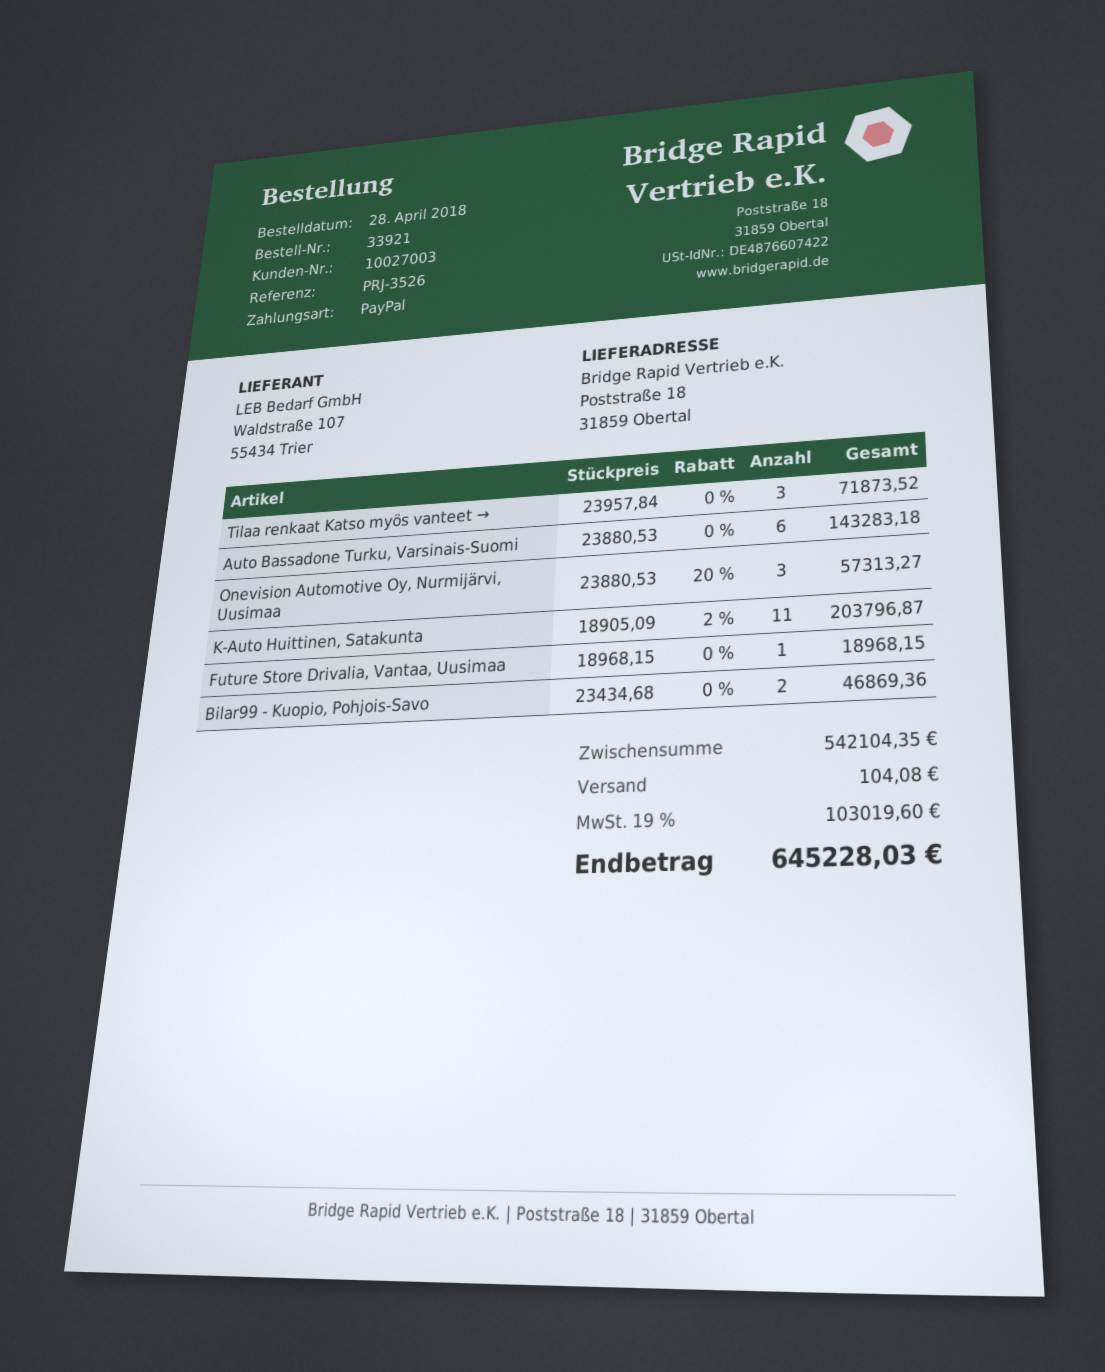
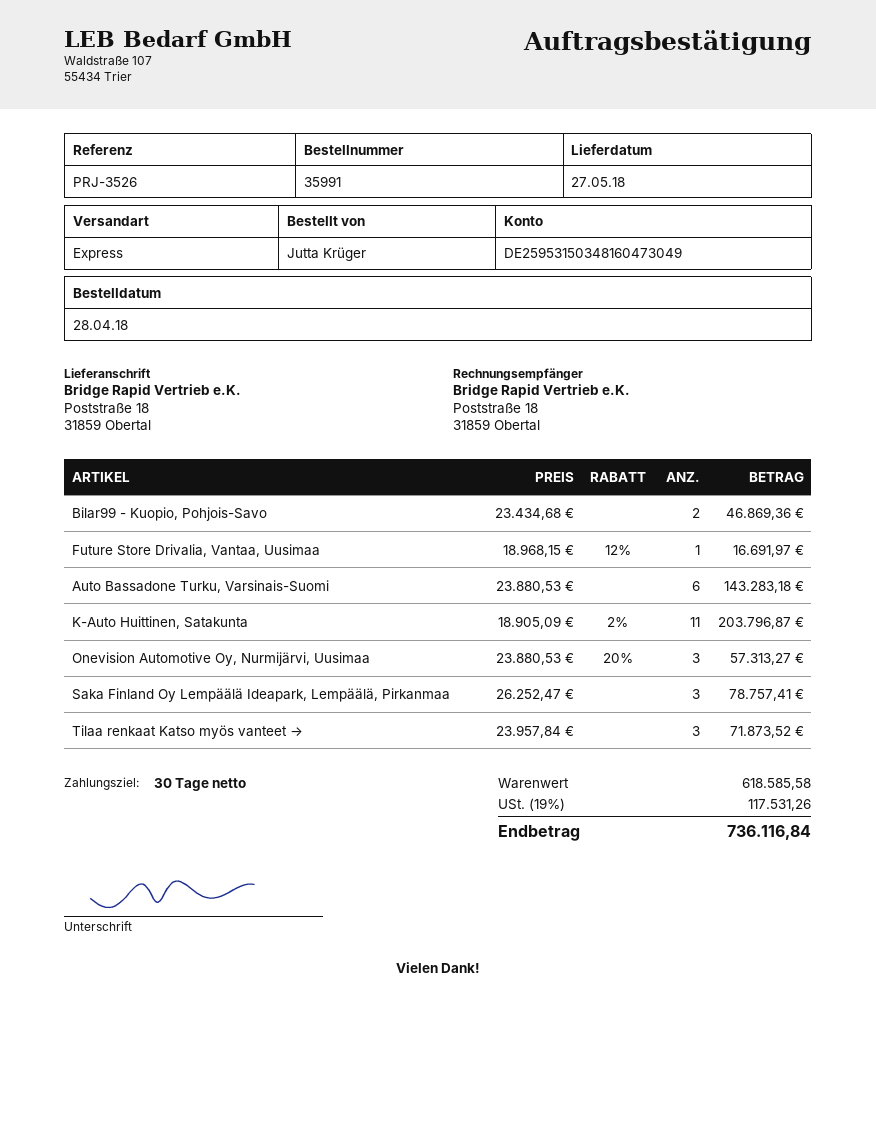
order number: 33921 -> 35991
Future Store Drivalia, Vantaa, Uusimaa: 1 x 18968.15 = 18968.15 -> 1 x 18968.15 - 12% = 16691.97
Saka Finland Oy Lempäälä Ideapark, Lempäälä, Pirkanmaa: none -> 3 x 26252.47 = 78757.41
subtotal: 542104.35 -> 618585.58
shipping: 104.08 -> none
tax: 19% = 103019.60 -> 19% = 117531.26
total: 645228.03 -> 736116.84

